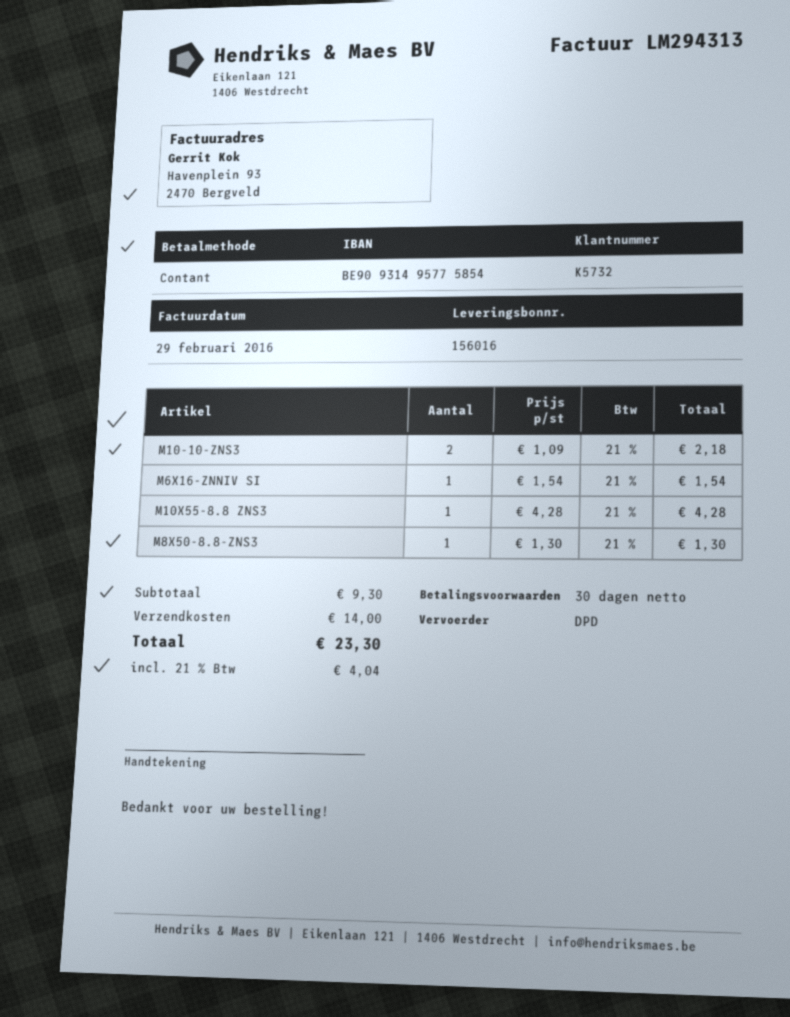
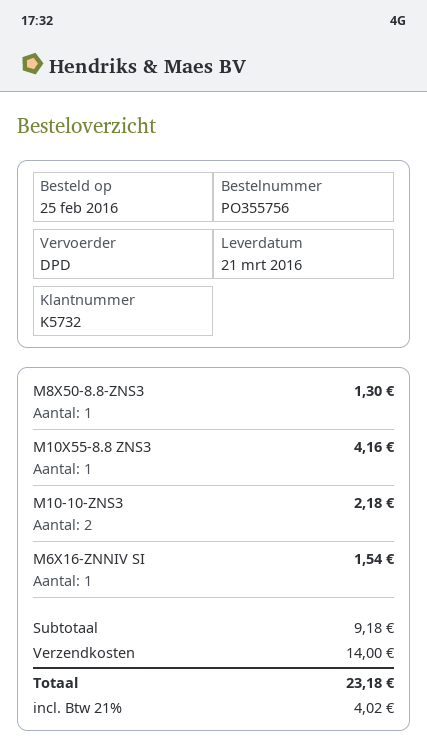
M10X55-8.8 ZNS3: 1 for 4.28 -> 1 for 4.16
subtotal: 9.30 -> 9.18
tax: 21% = 4.04 -> 21% = 4.02
total: 23.30 -> 23.18

